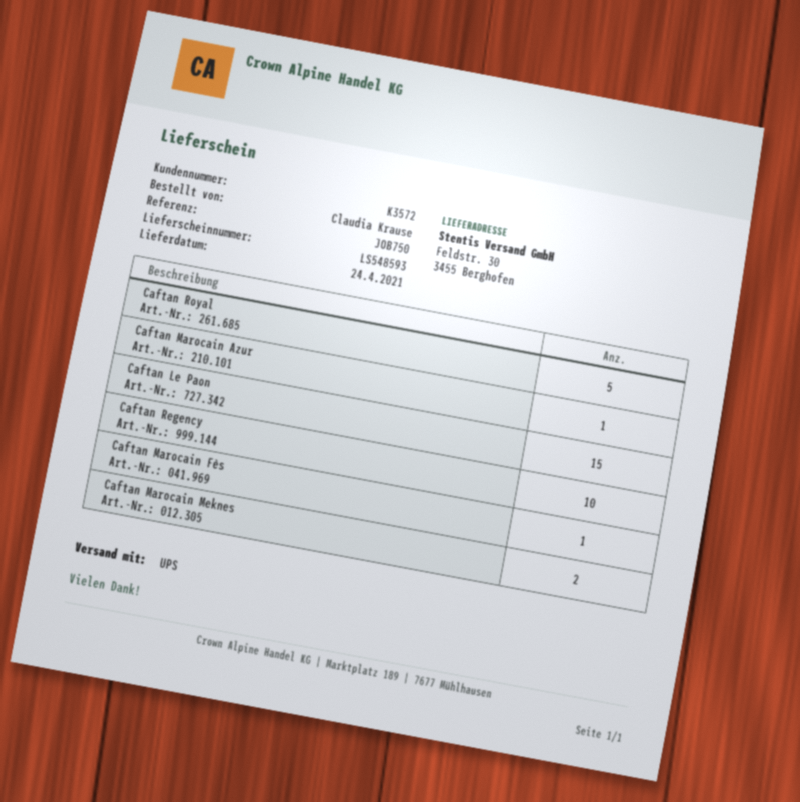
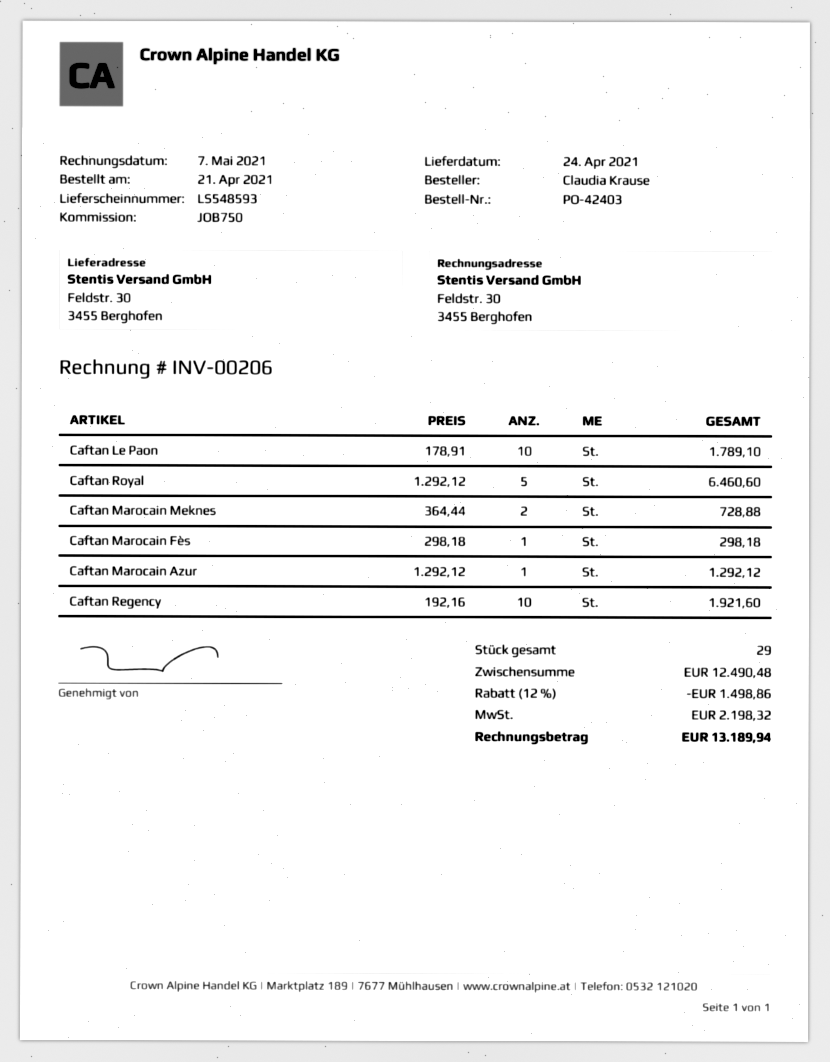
Caftan Le Paon: 15 -> 10

